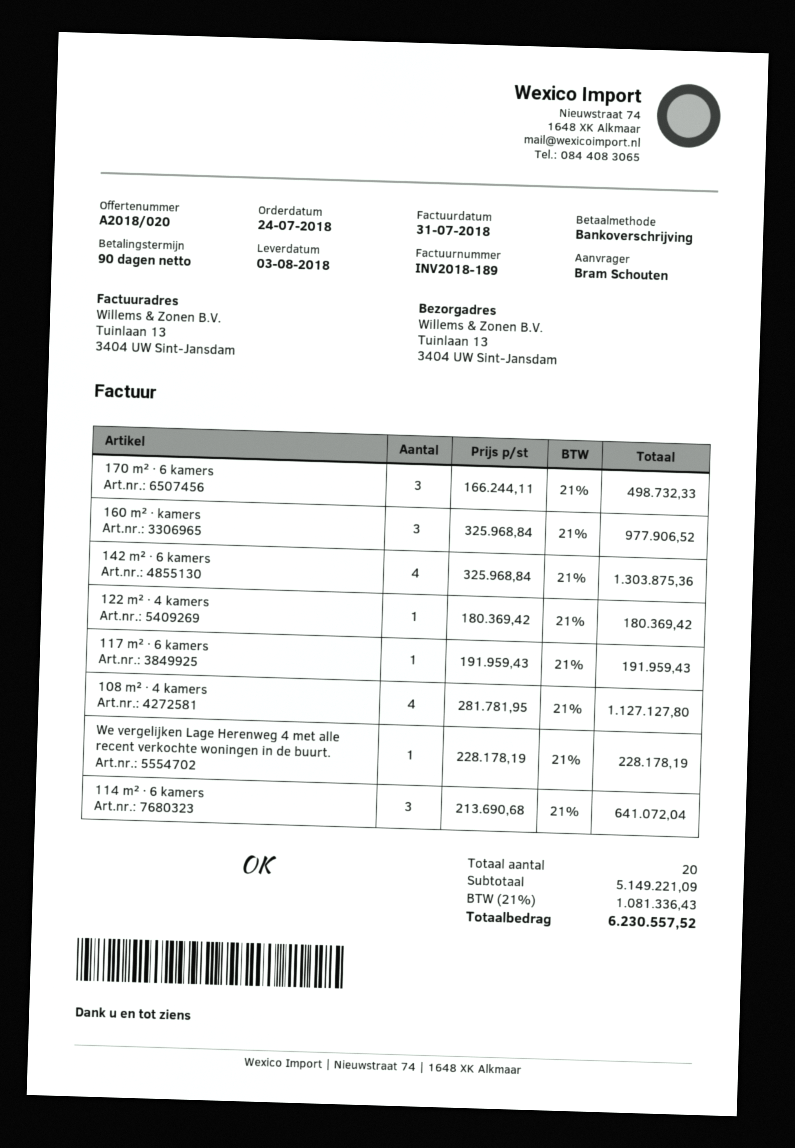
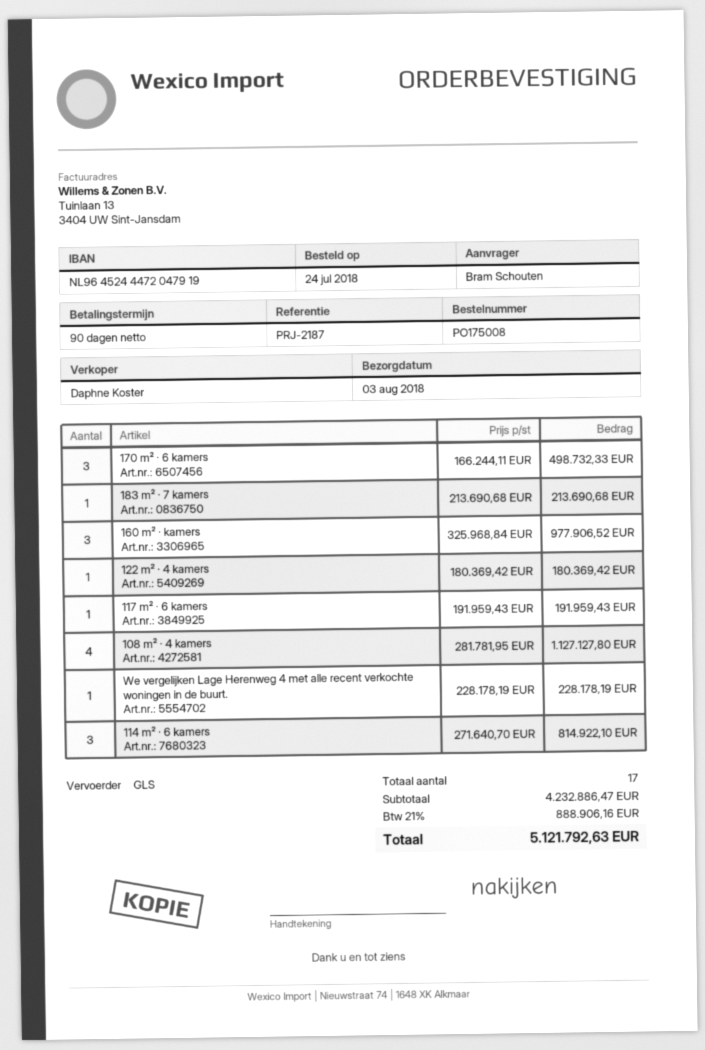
142 m² · 6 kamers: 4 x 325968.84 = 1303875.36 -> none
114 m² · 6 kamers: 3 x 213690.68 = 641072.04 -> 3 x 271640.70 = 814922.10
183 m² · 7 kamers: none -> 1 x 213690.68 = 213690.68
total quantity: 20 -> 17
subtotal: 5149221.09 -> 4232886.47
tax: 21% = 1081336.43 -> 21% = 888906.16
total: 6230557.52 -> 5121792.63

